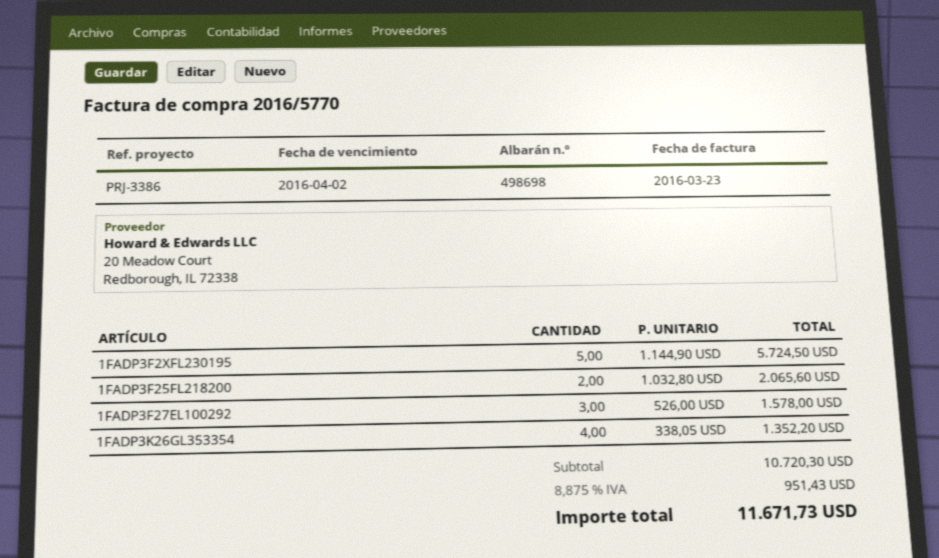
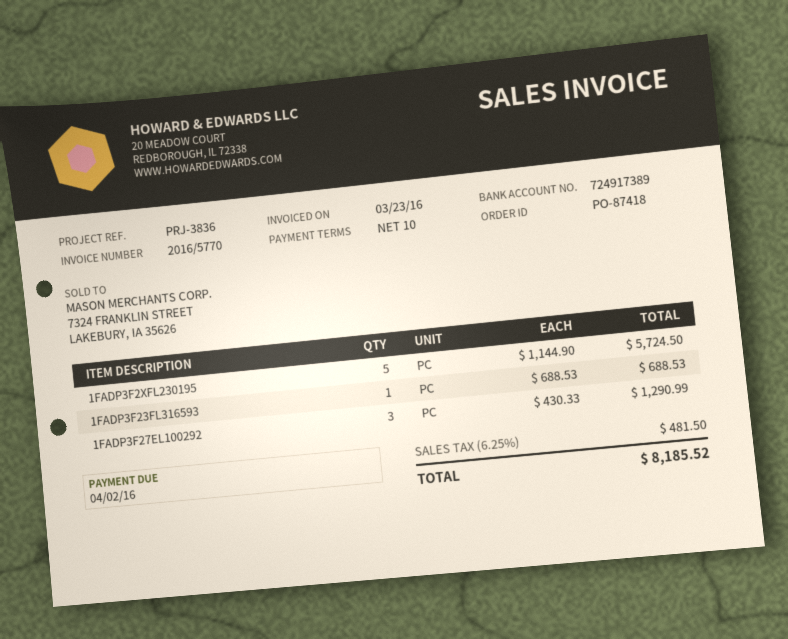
reference: PRJ-3386 -> PRJ-3836
1FADP3F25FL218200: 2 x 1032.80 = 2065.60 -> none
1FADP3F27EL100292: 3 x 526.00 = 1578.00 -> 3 x 430.33 = 1290.99
1FADP3K26GL353354: 4 x 338.05 = 1352.20 -> none
1FADP3F23FL316593: none -> 1 x 688.53 = 688.53
tax: 8.875% = 951.43 -> 6.25% = 481.50
total: 11671.73 -> 8185.52

